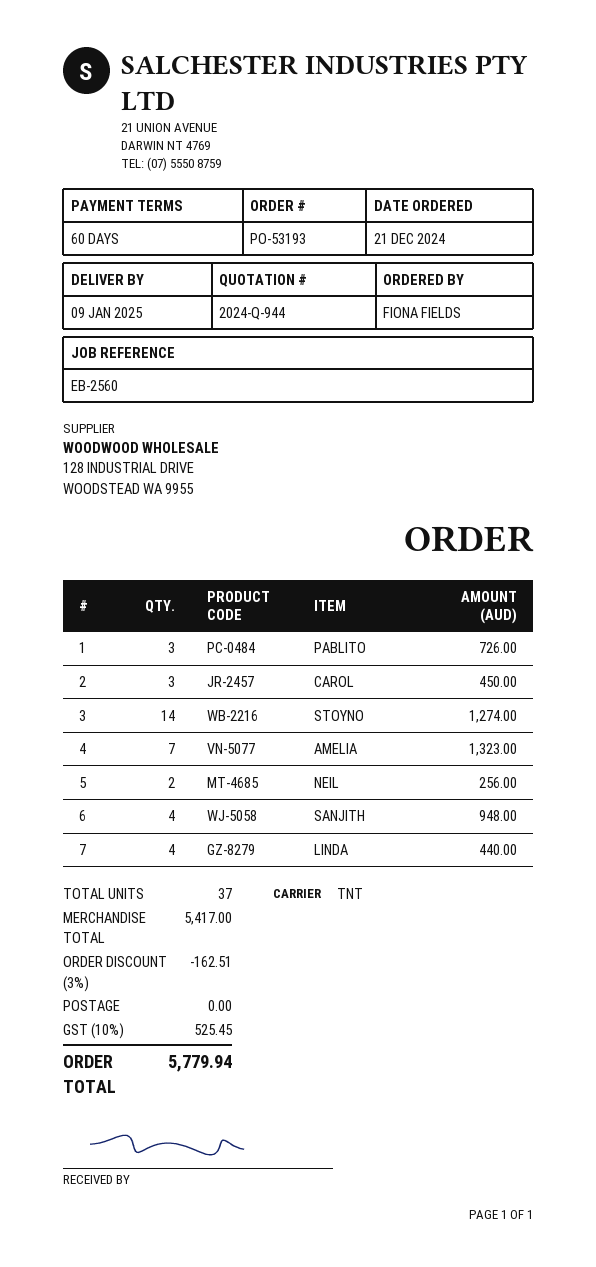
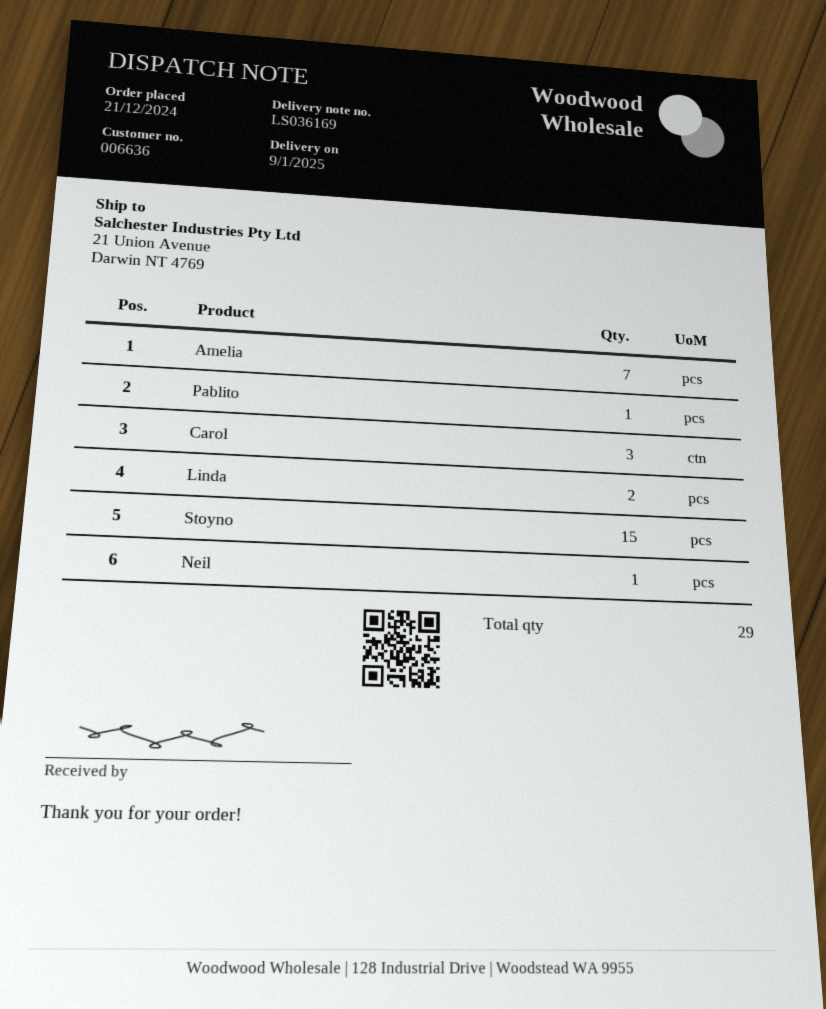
PABLITO: 3 -> 1
STOYNO: 14 -> 15
NEIL: 2 -> 1
SANJITH: 4 -> none
LINDA: 4 -> 2
total quantity: 37 -> 29

